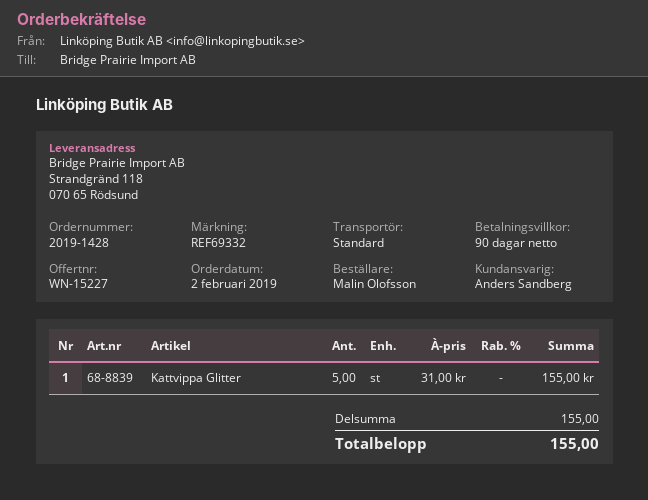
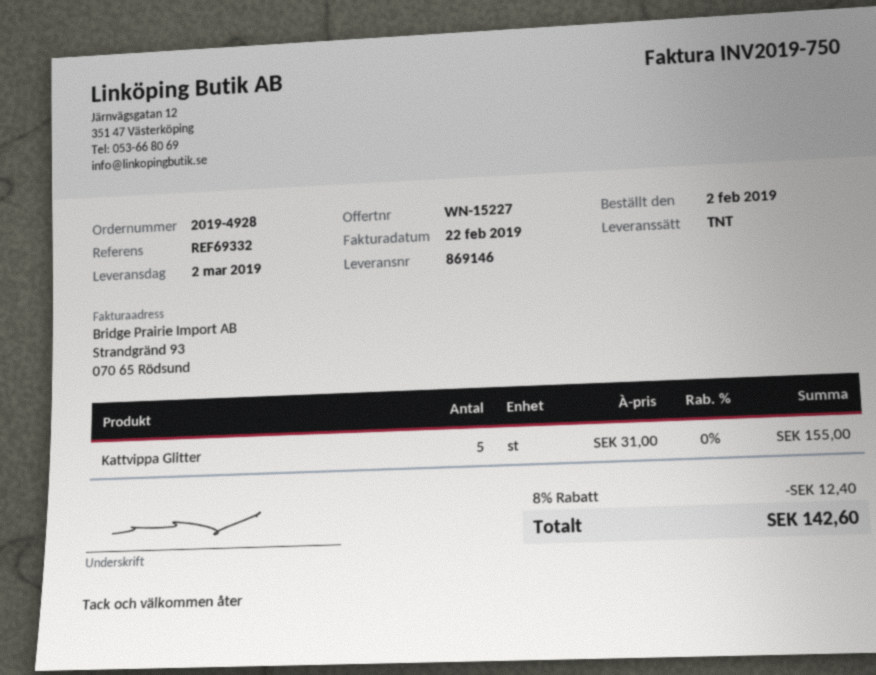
order number: 2019-1428 -> 2019-4928
shipping method: standard -> TNT
discount: none -> 8% = 12.40
total: 155.00 -> 142.60

